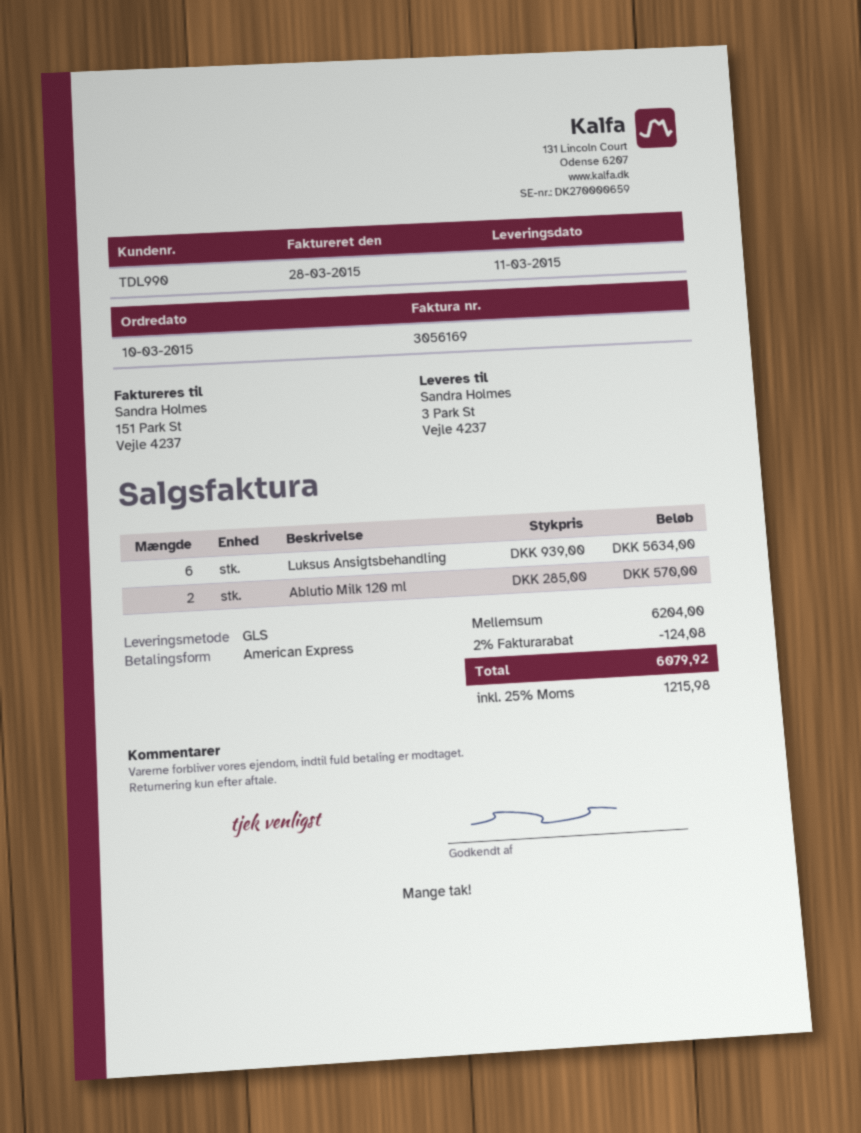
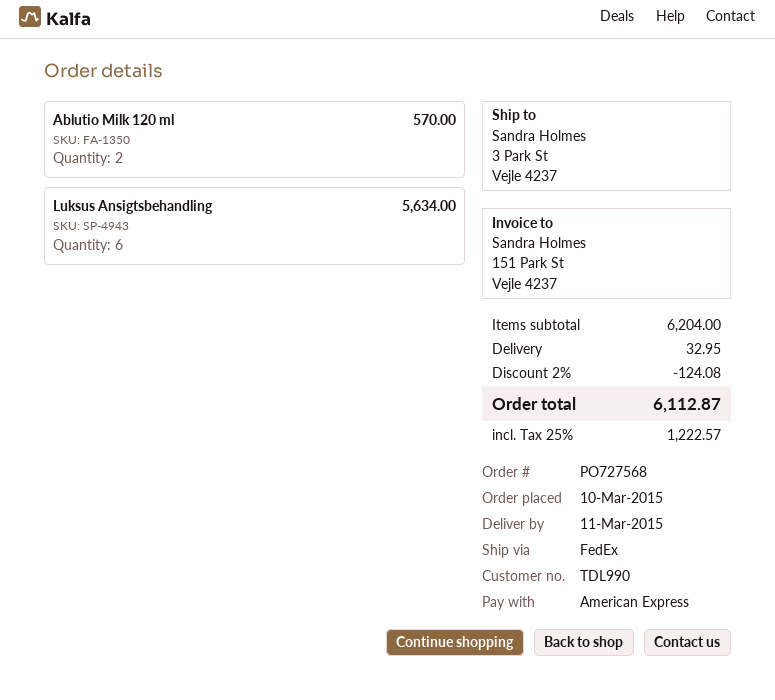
shipping method: GLS -> FedEx
shipping: none -> 32.95
tax: 25% = 1215.98 -> 25% = 1222.57
total: 6079.92 -> 6112.87

